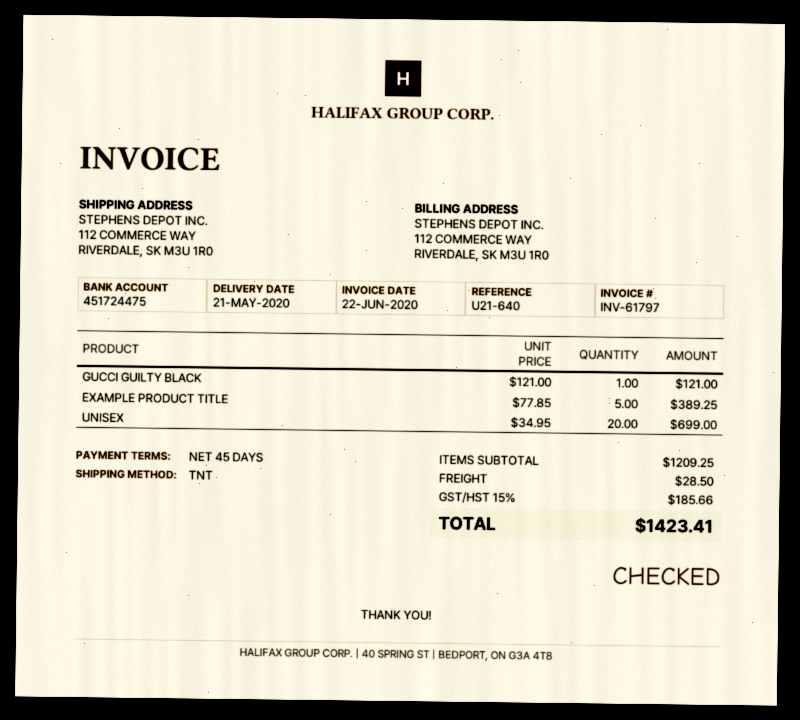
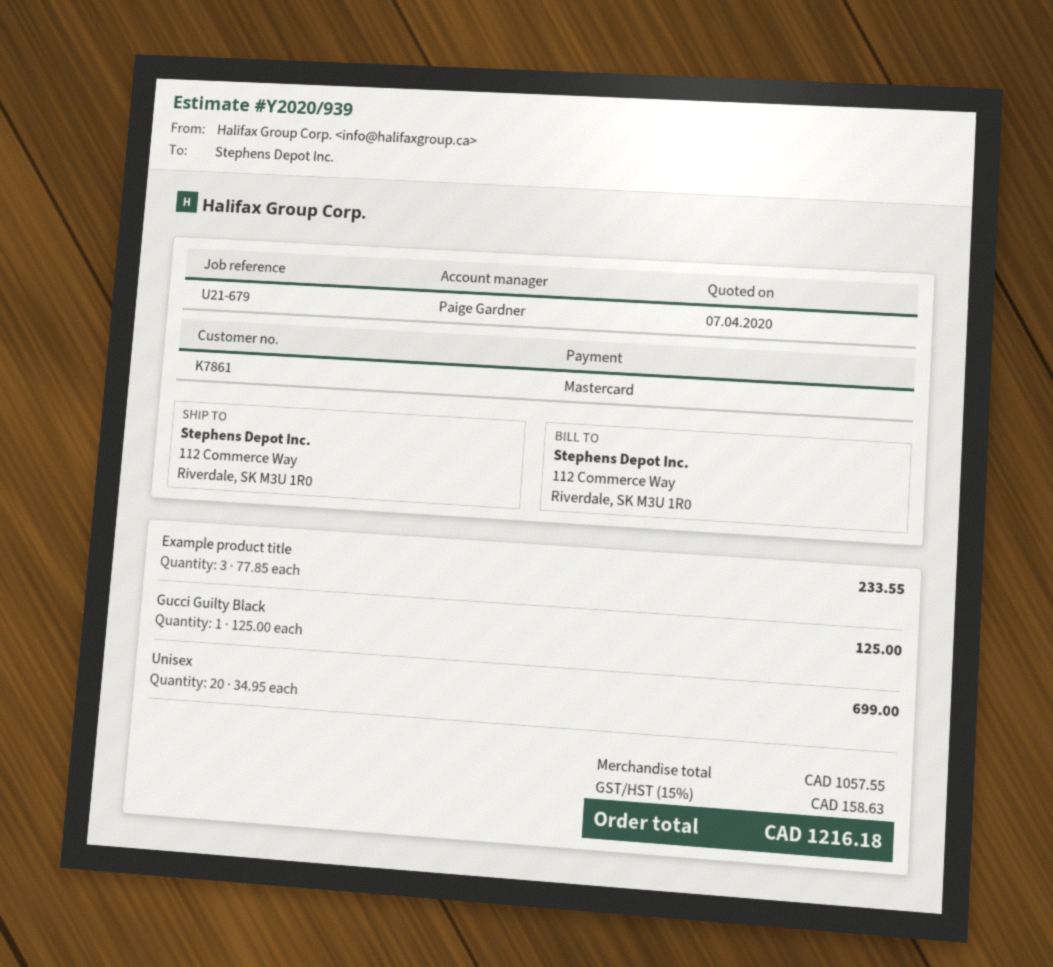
reference: U21-640 -> U21-679
GUCCI GUILTY BLACK: 1 x 121.00 = 121.00 -> 1 x 125.00 = 125.00
EXAMPLE PRODUCT TITLE: 5 x 77.85 = 389.25 -> 3 x 77.85 = 233.55
subtotal: 1209.25 -> 1057.55
shipping: 28.50 -> none
tax: 15% = 185.66 -> 15% = 158.63
total: 1423.41 -> 1216.18

